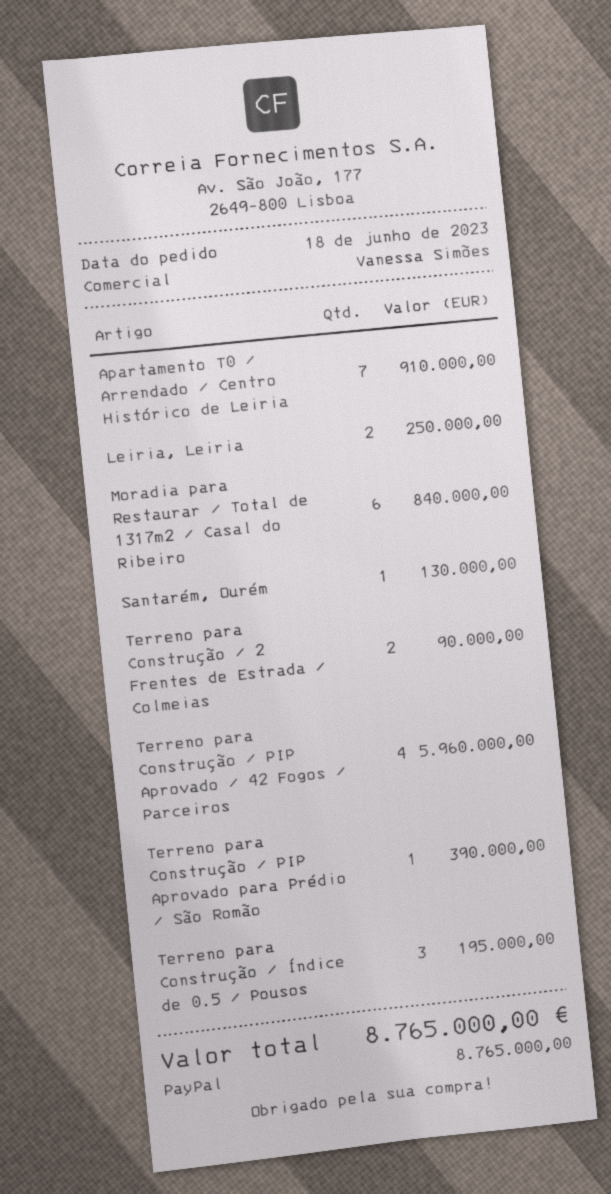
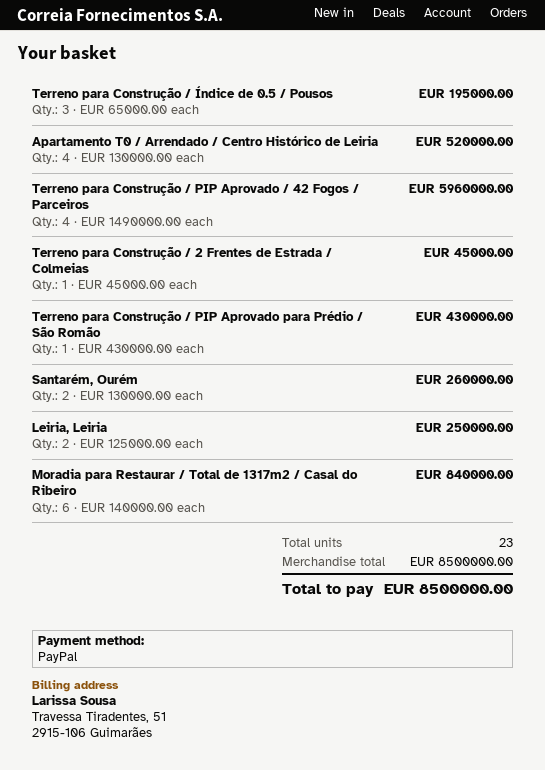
Apartamento T0 / Arrendado / Centro Histórico de Leiria: 7 for 910000.00 -> 4 for 520000.00
Santarém, Ourém: 1 for 130000.00 -> 2 for 260000.00
Terreno para Construção / 2 Frentes de Estrada / Colmeias: 2 for 90000.00 -> 1 for 45000.00
Terreno para Construção / PIP Aprovado para Prédio / São Romão: 1 for 390000.00 -> 1 for 430000.00
total: 8765000.00 -> 8500000.00

